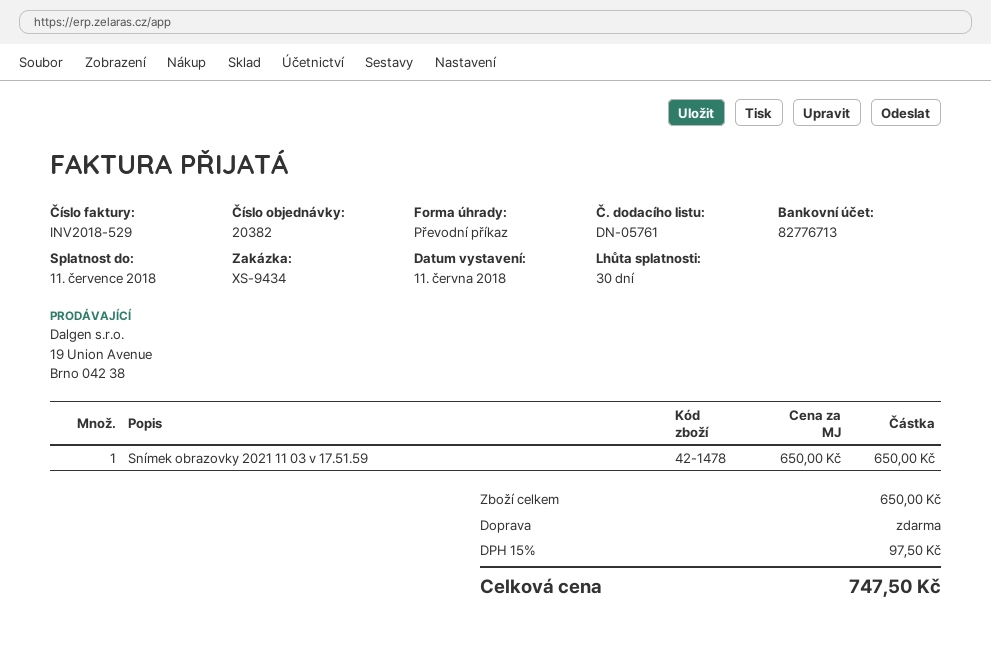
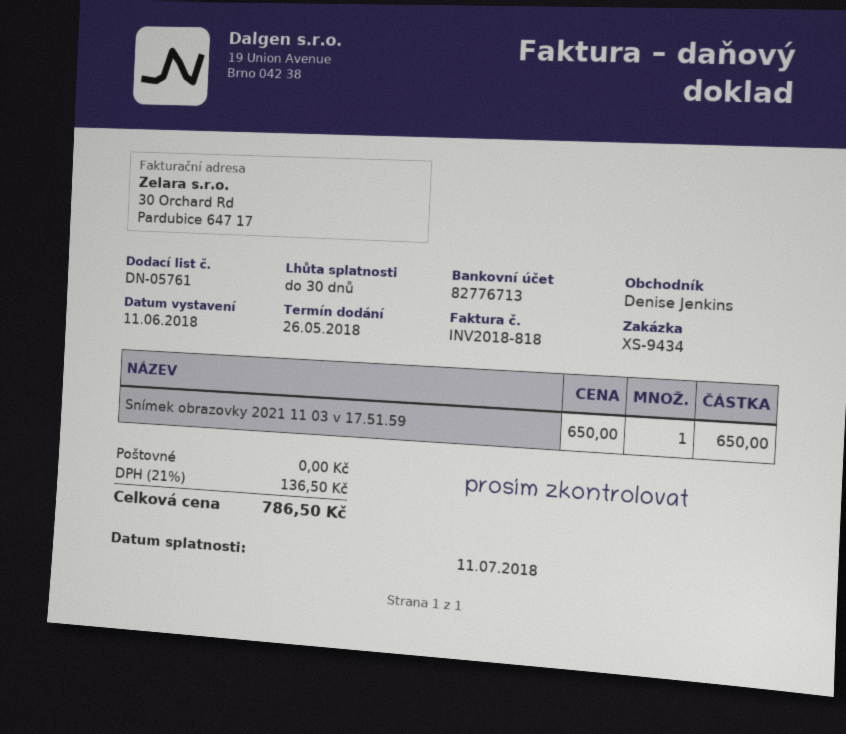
invoice number: INV2018-529 -> INV2018-818
tax: 15% = 97.50 -> 21% = 136.50
total: 747.50 -> 786.50

